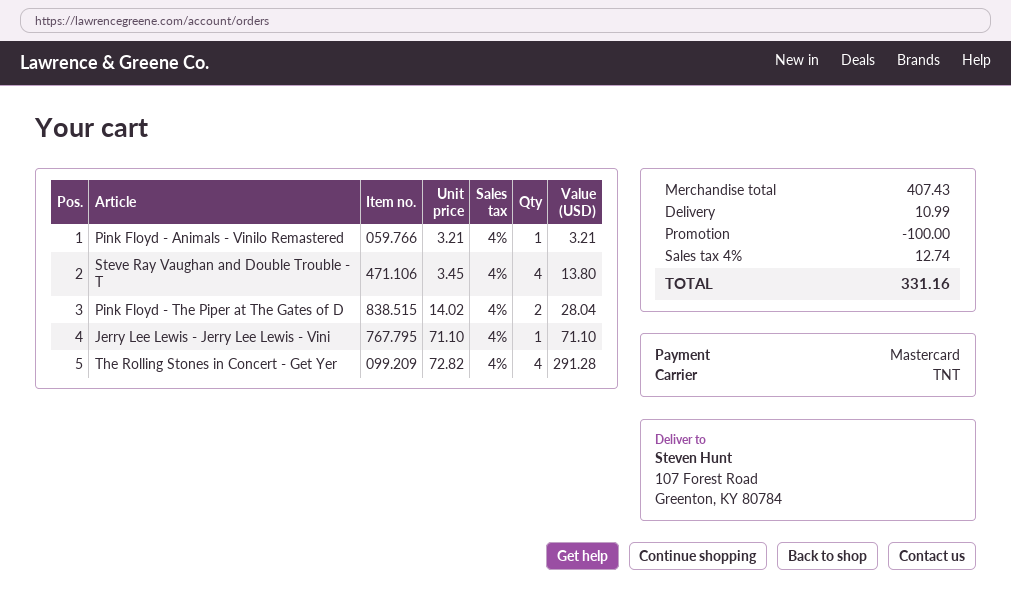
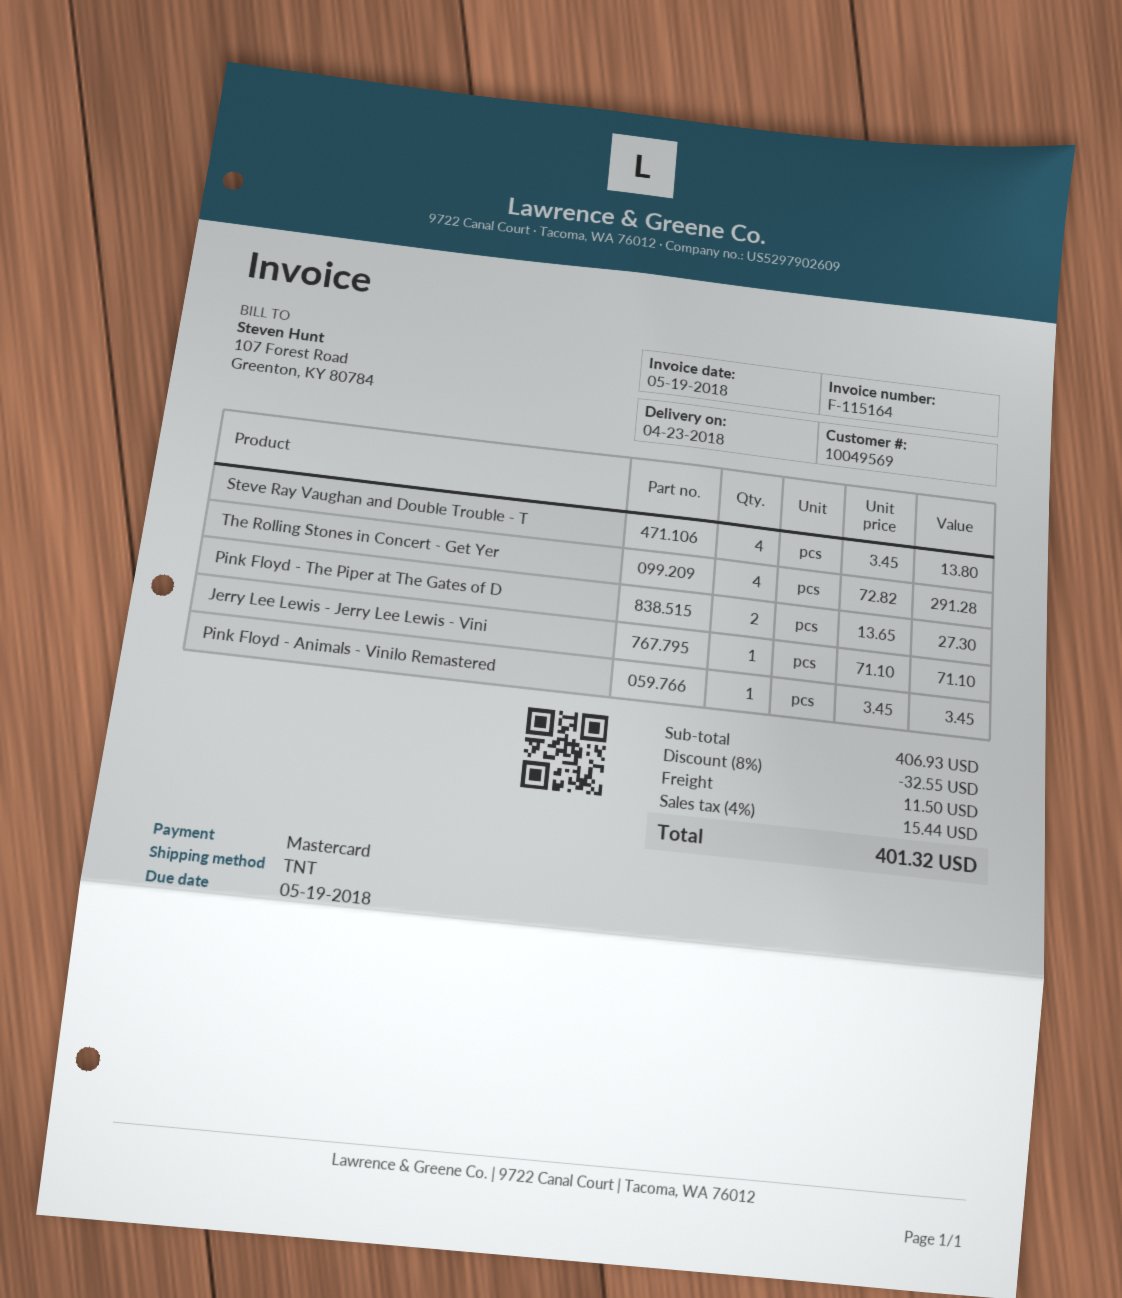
Pink Floyd - Animals - Vinilo Remastered: 1 x 3.21 = 3.21 -> 1 x 3.45 = 3.45
Pink Floyd - The Piper at The Gates of D: 2 x 14.02 = 28.04 -> 2 x 13.65 = 27.30
subtotal: 407.43 -> 406.93
discount: 100.00 -> 32.55
shipping: 10.99 -> 11.50
tax: 4% = 12.74 -> 4% = 15.44
total: 331.16 -> 401.32

